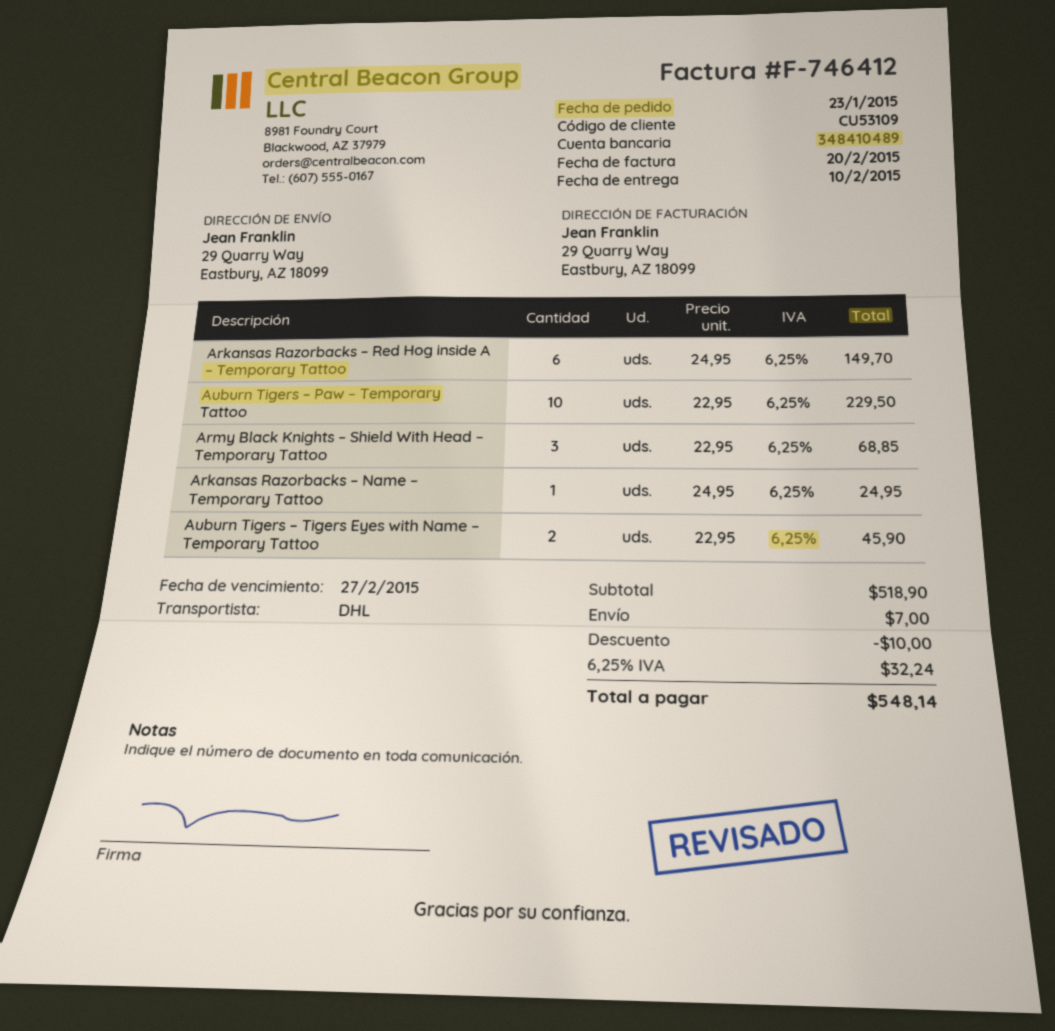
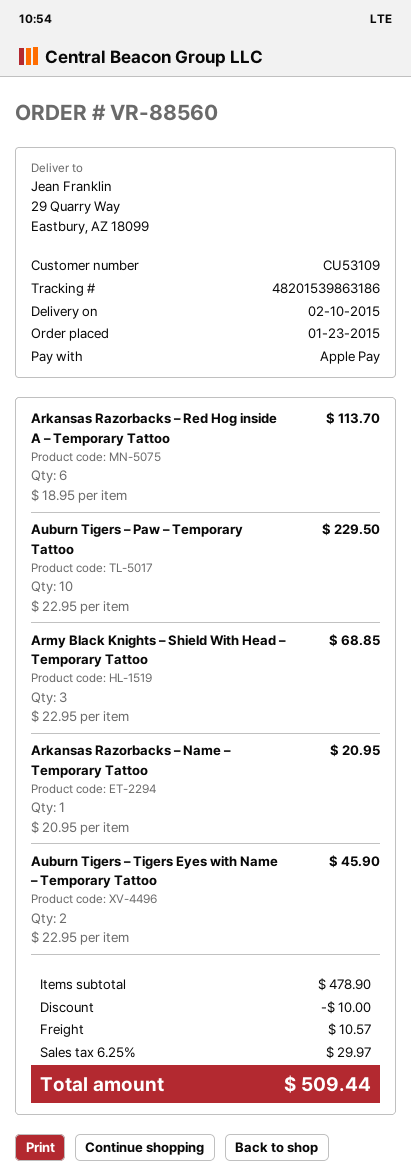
Arkansas Razorbacks – Red Hog inside A – Temporary Tattoo: 6 x 24.95 = 149.70 -> 6 x 18.95 = 113.70
Arkansas Razorbacks – Name – Temporary Tattoo: 1 x 24.95 = 24.95 -> 1 x 20.95 = 20.95
subtotal: 518.90 -> 478.90
shipping: 7.00 -> 10.57
tax: 6.25% = 32.24 -> 6.25% = 29.97
total: 548.14 -> 509.44

